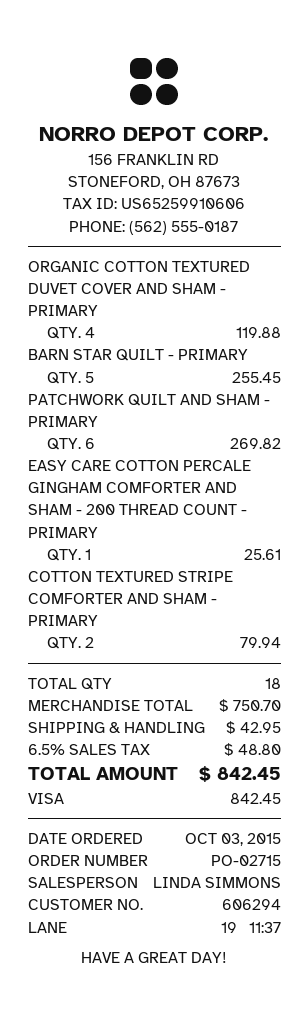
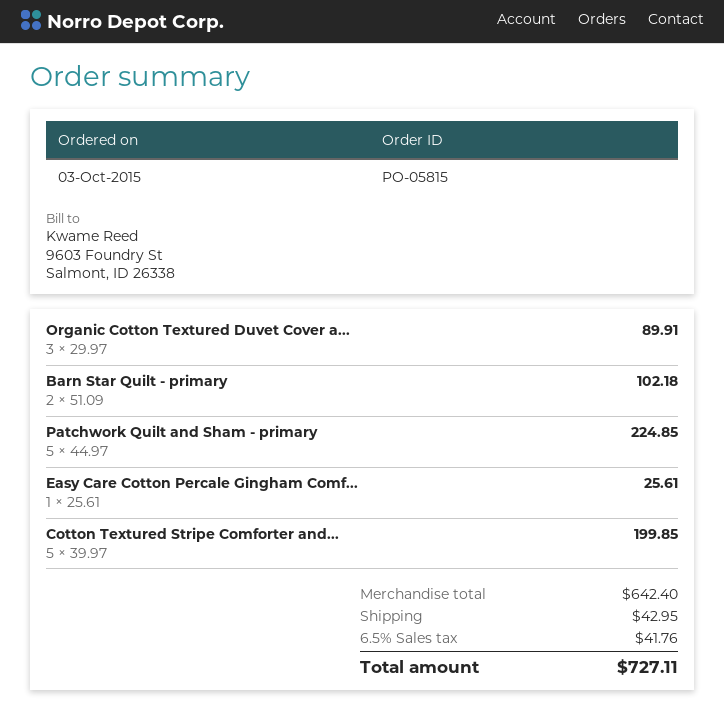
order number: PO-02715 -> PO-05815
ORGANIC COTTON TEXTURED DUVET COVER AND SHAM - PRIMARY: 4 for 119.88 -> 3 for 89.91
BARN STAR QUILT - PRIMARY: 5 for 255.45 -> 2 for 102.18
PATCHWORK QUILT AND SHAM - PRIMARY: 6 for 269.82 -> 5 for 224.85
COTTON TEXTURED STRIPE COMFORTER AND SHAM - PRIMARY: 2 for 79.94 -> 5 for 199.85
subtotal: 750.70 -> 642.40
tax: 6.5% = 48.80 -> 6.5% = 41.76
total: 842.45 -> 727.11

